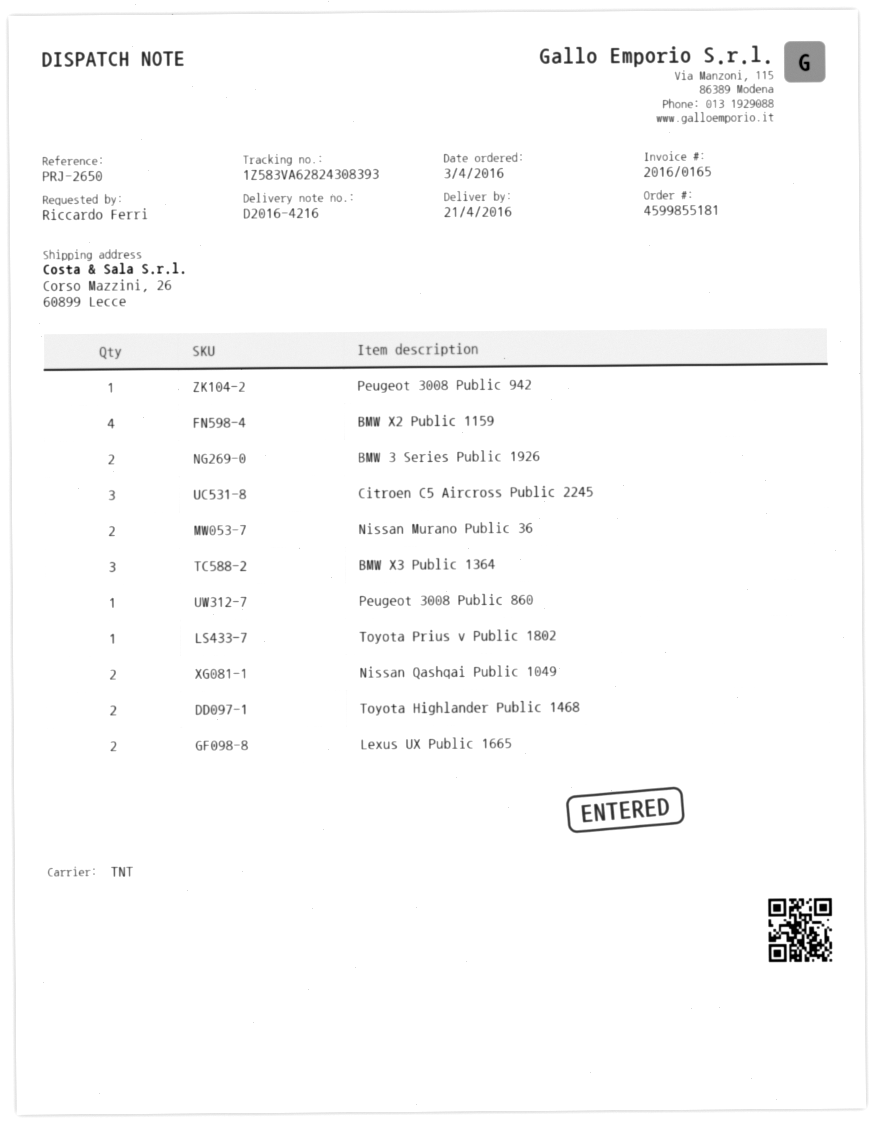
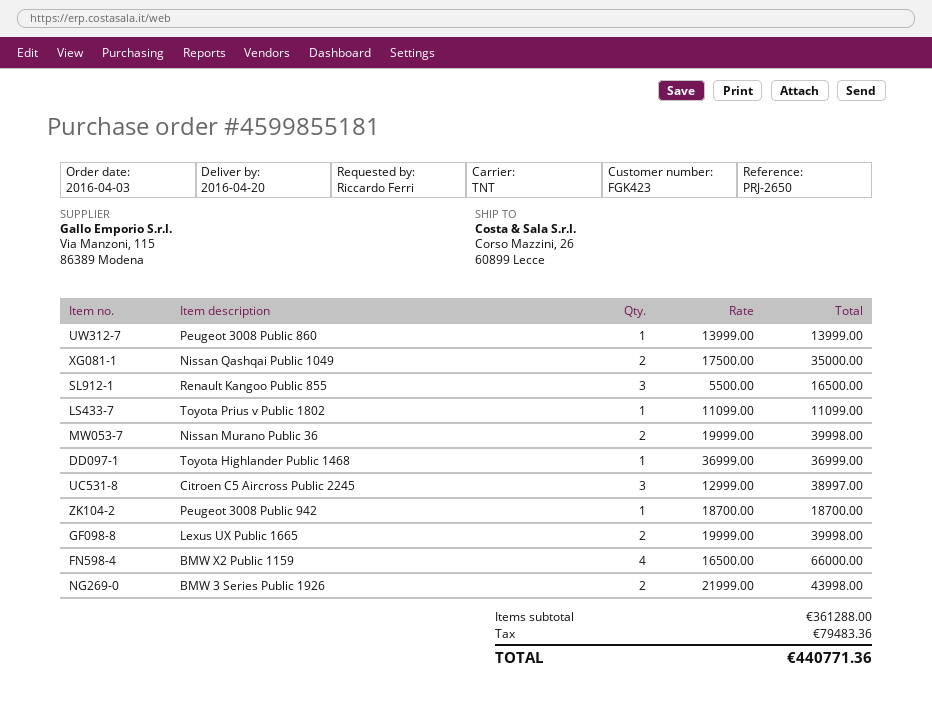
delivery date: 2016-04-21 -> 2016-04-20
BMW X3 Public 1364: 3 -> none
Toyota Highlander Public 1468: 2 -> 1
Renault Kangoo Public 855: none -> 3

